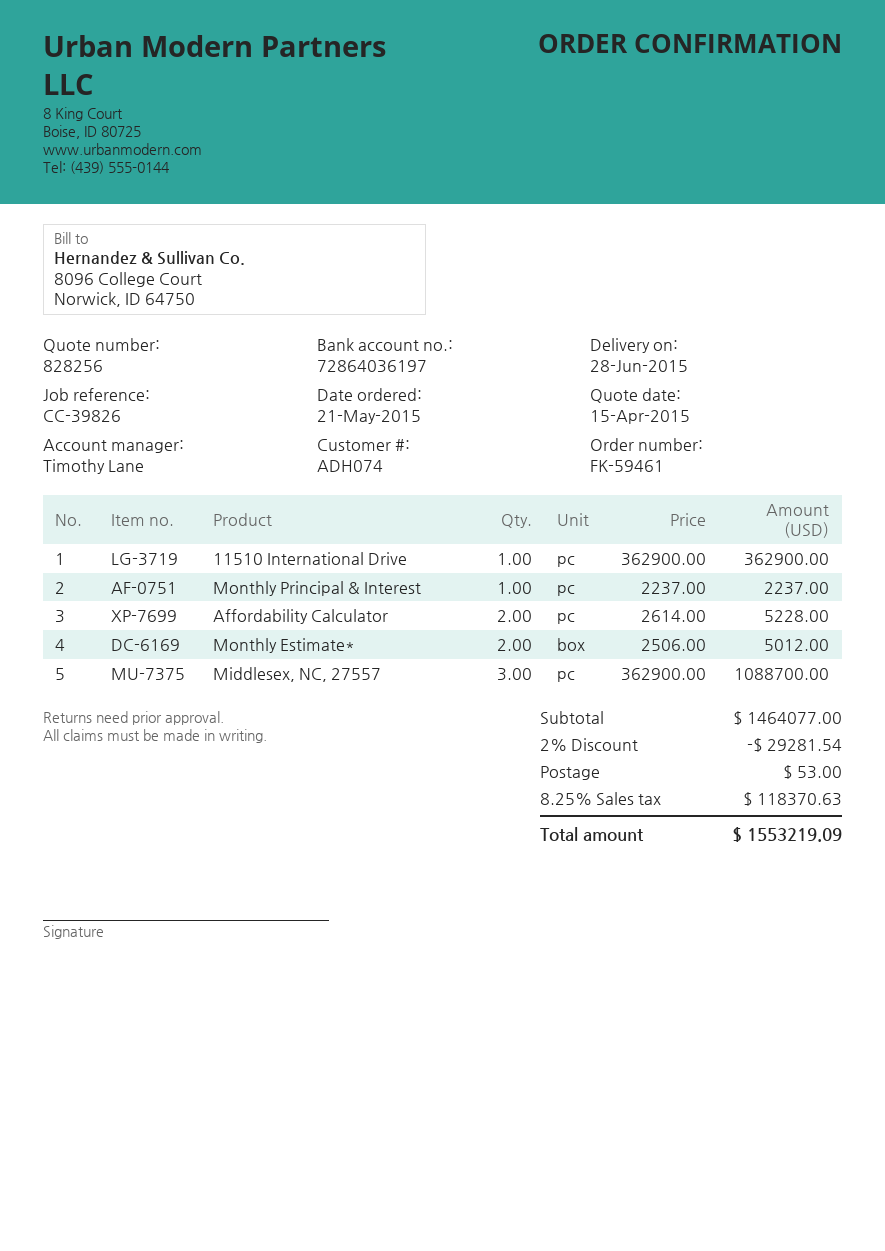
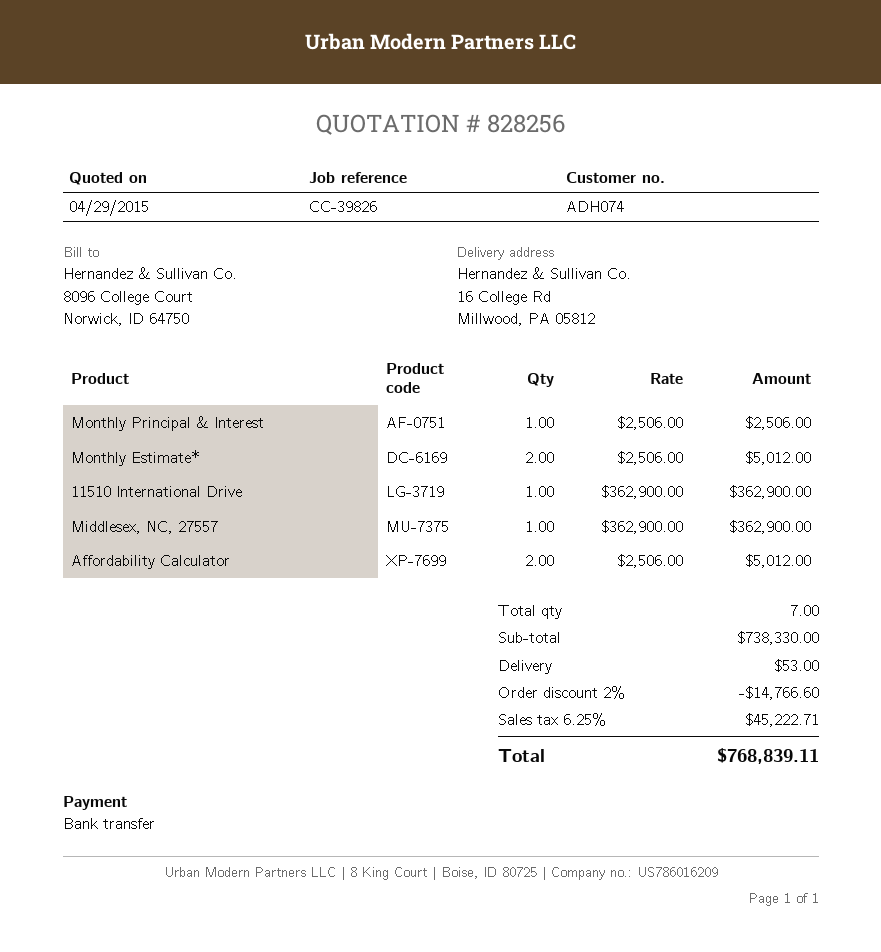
quote date: 2015-04-15 -> 2015-04-29
Monthly Principal & Interest: 1 x 2237.00 = 2237.00 -> 1 x 2506.00 = 2506.00
Affordability Calculator: 2 x 2614.00 = 5228.00 -> 2 x 2506.00 = 5012.00
Middlesex, NC, 27557: 3 x 362900.00 = 1088700.00 -> 1 x 362900.00 = 362900.00
subtotal: 1464077.00 -> 738330.00
discount: 2% = 29281.54 -> 2% = 14766.60
tax: 8.25% = 118370.63 -> 6.25% = 45222.71
total: 1553219.09 -> 768839.11

